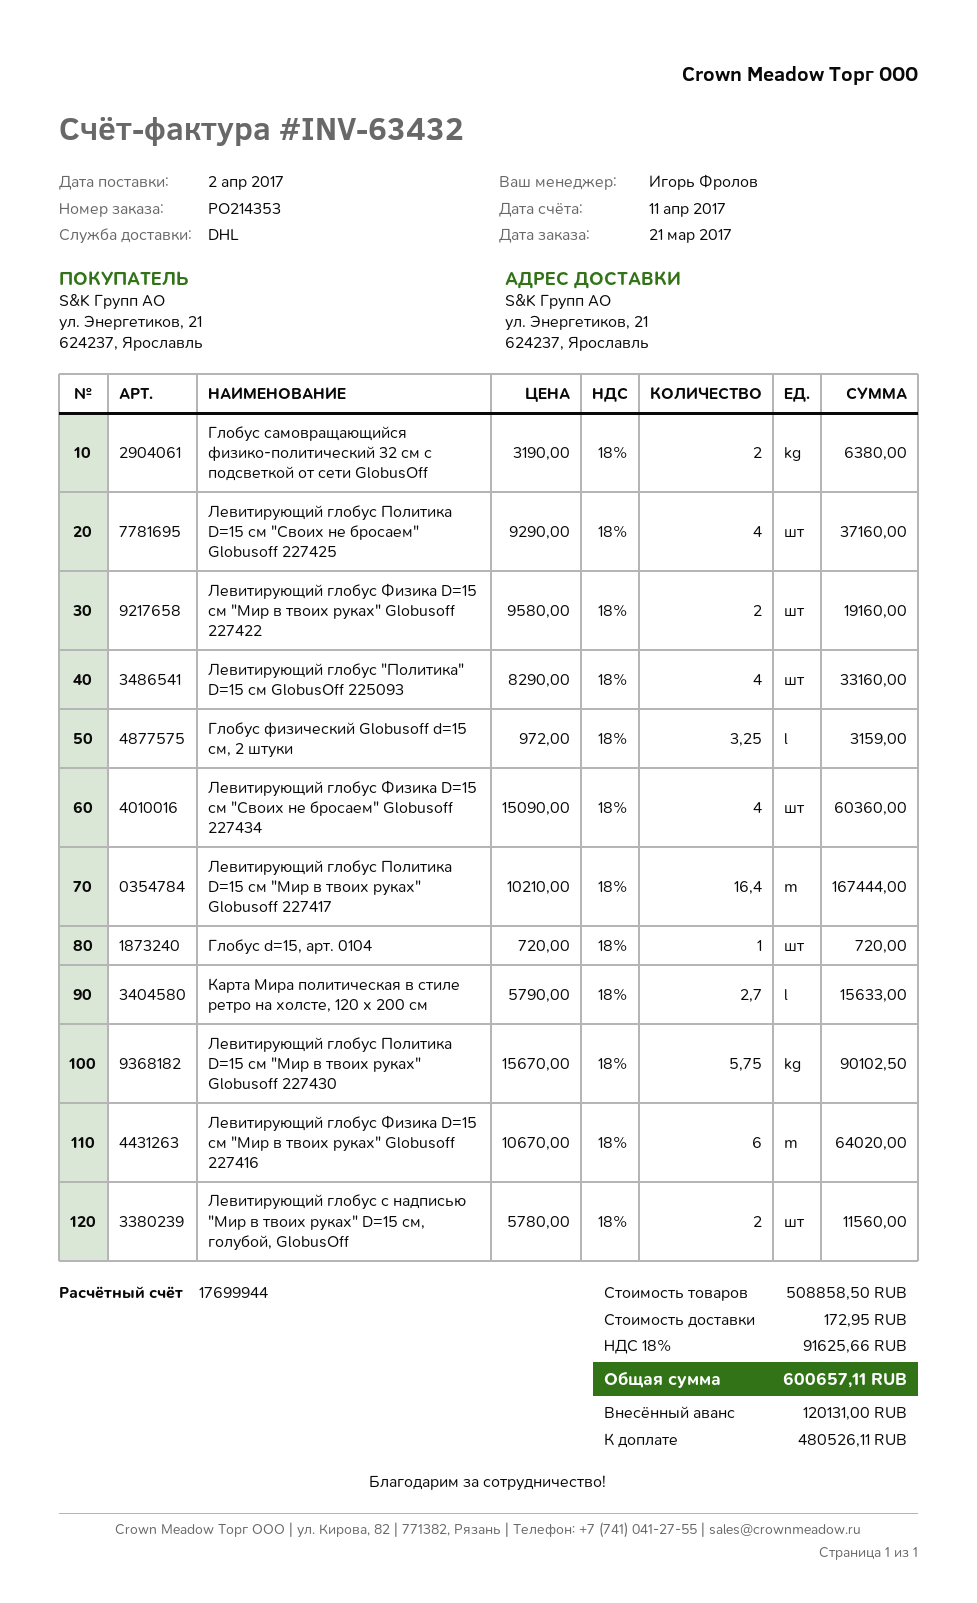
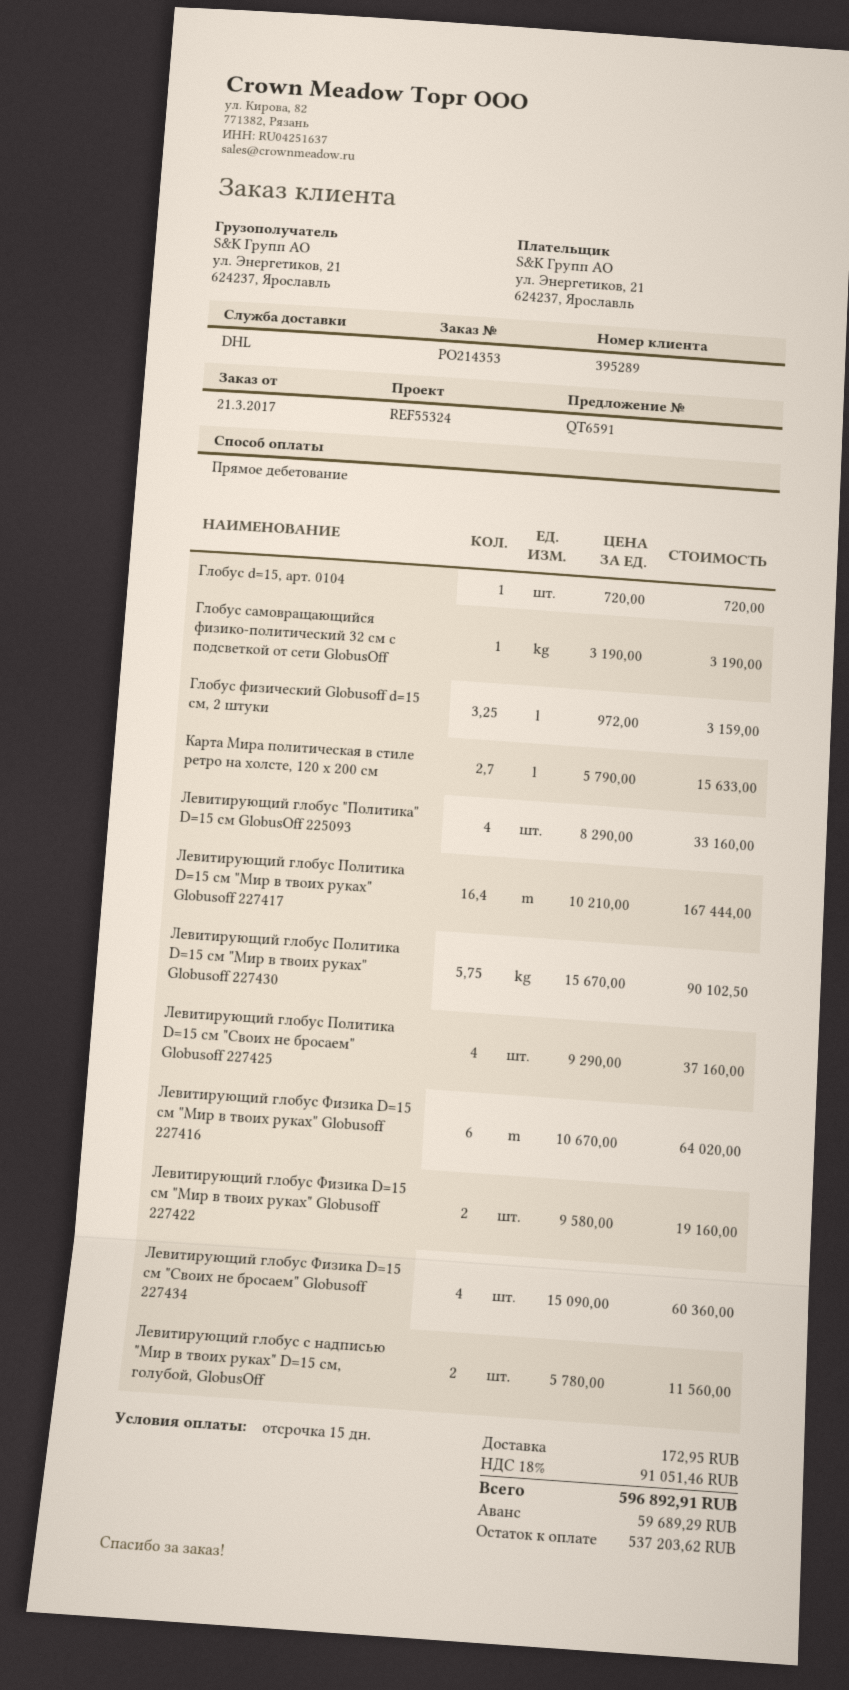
Глобус самовращающийся физико-политический 32 см с подсветкой от сети GlobusOff: 2 x 3190.00 = 6380.00 -> 1 x 3190.00 = 3190.00
tax: 18% = 91625.66 -> 18% = 91051.46
total: 600657.11 -> 596892.91
deposit: 120131.00 -> 59689.29
balance: 480526.11 -> 537203.62

